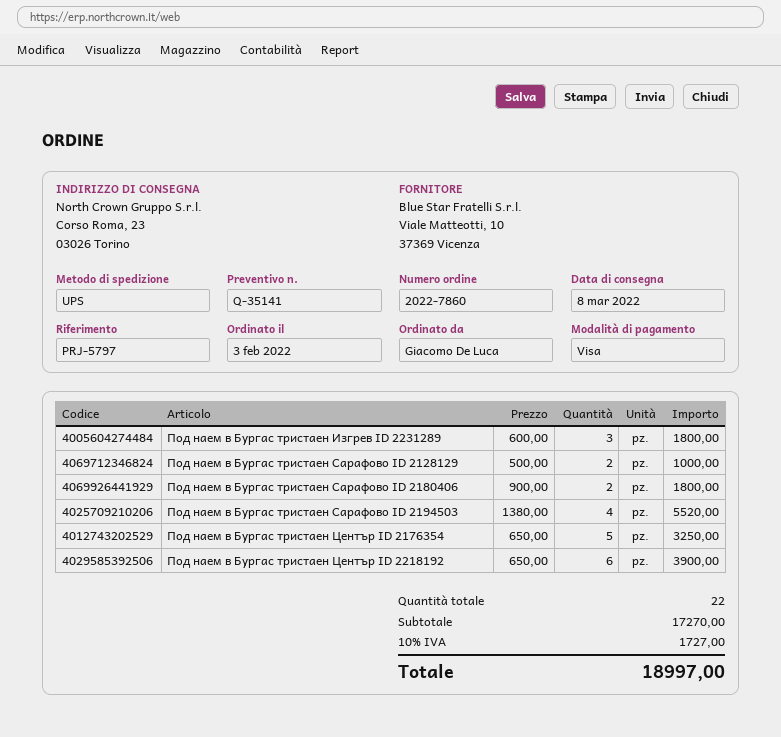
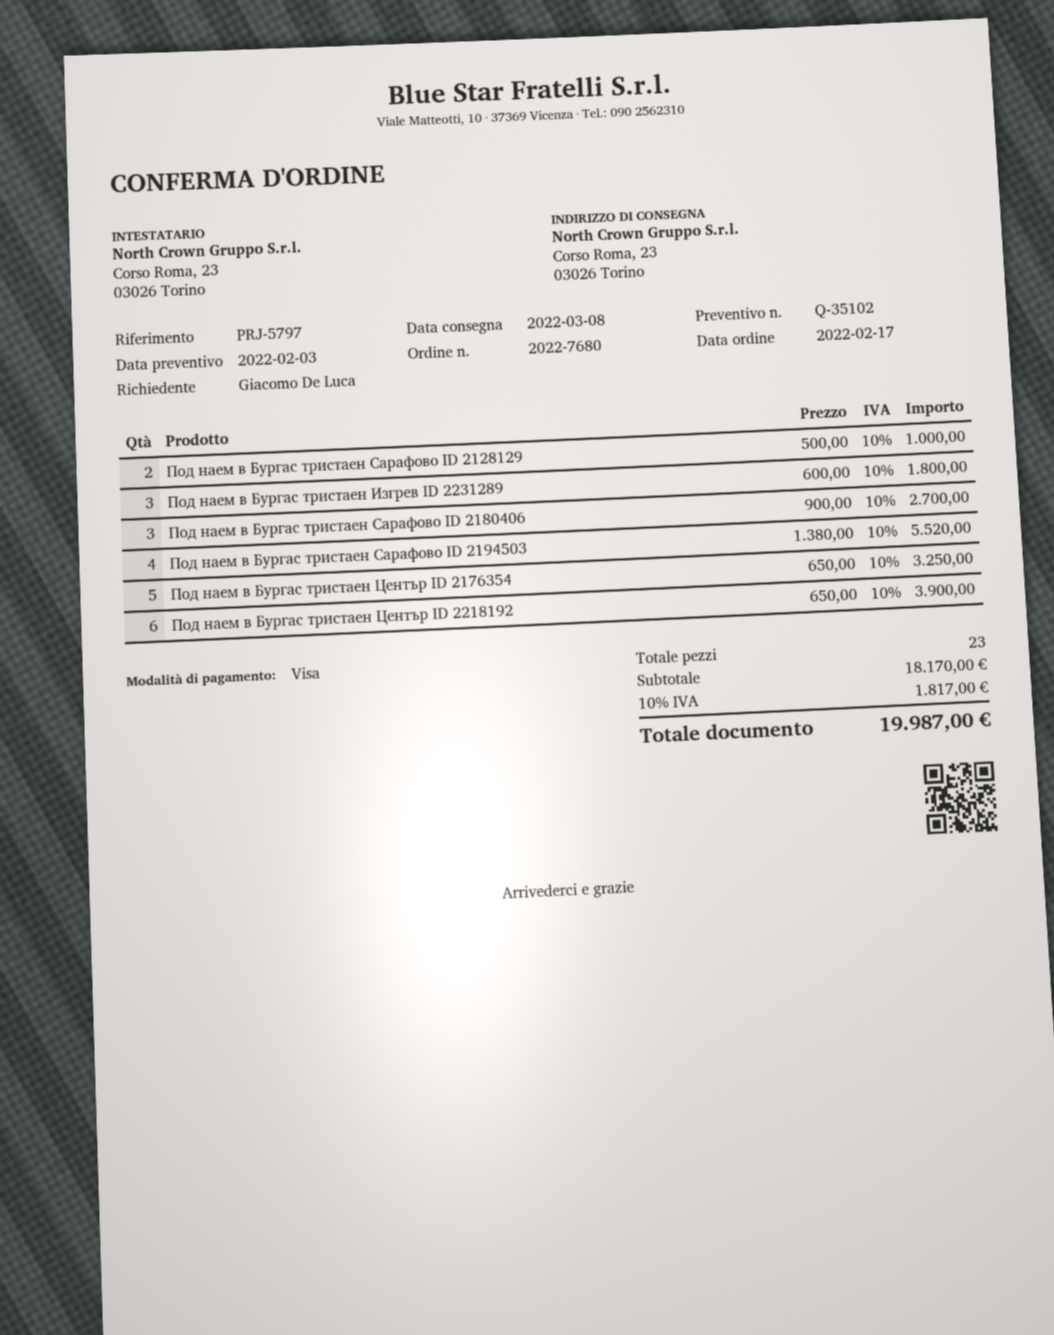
quote number: Q-35141 -> Q-35102
order number: 2022-7860 -> 2022-7680
order date: 2022-02-03 -> 2022-02-17
Под наем в Бургас тристаен Сарафово ID 2180406: 2 x 900.00 = 1800.00 -> 3 x 900.00 = 2700.00
total quantity: 22 -> 23
subtotal: 17270.00 -> 18170.00
tax: 10% = 1727.00 -> 10% = 1817.00
total: 18997.00 -> 19987.00

